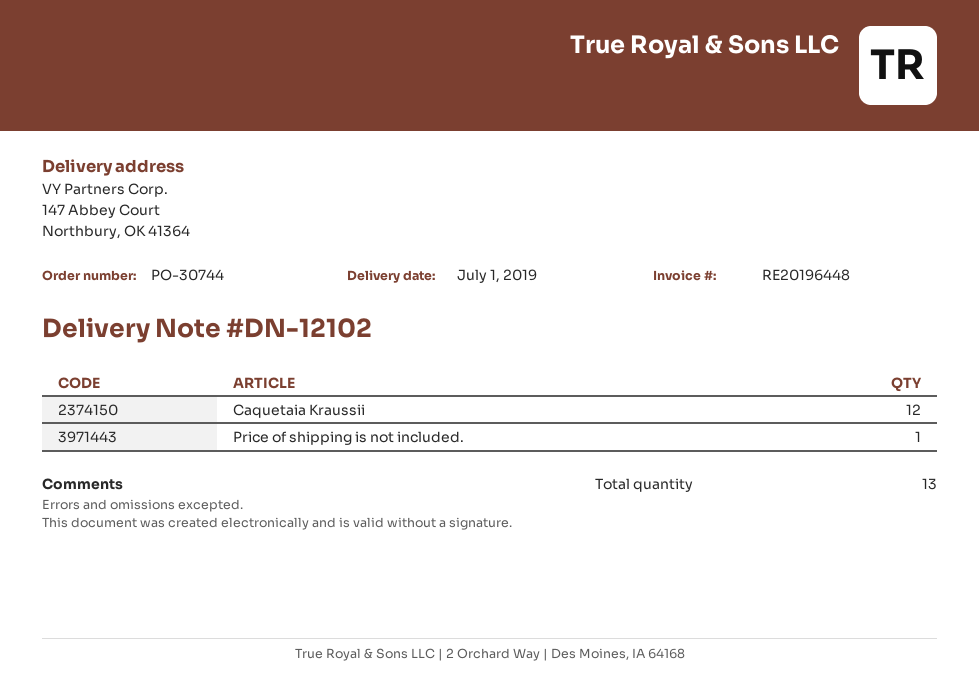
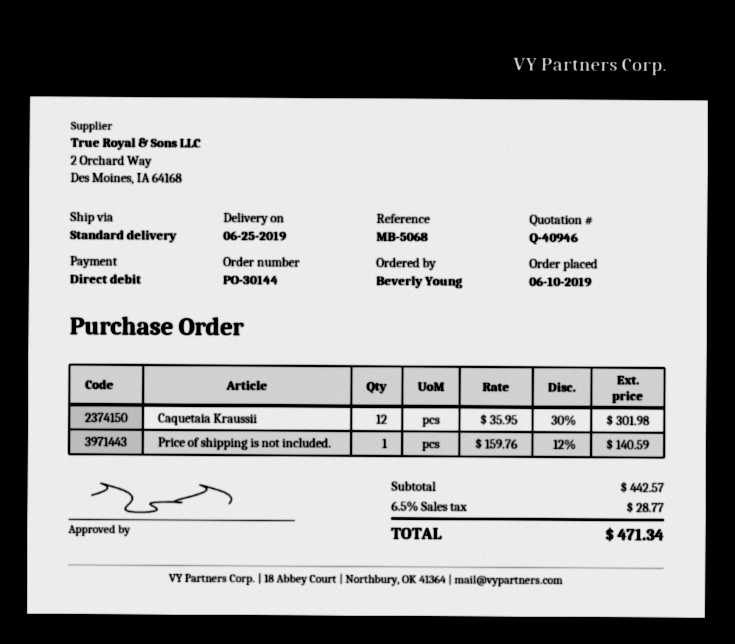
order number: PO-30744 -> PO-30144
delivery date: 2019-07-01 -> 2019-06-25

